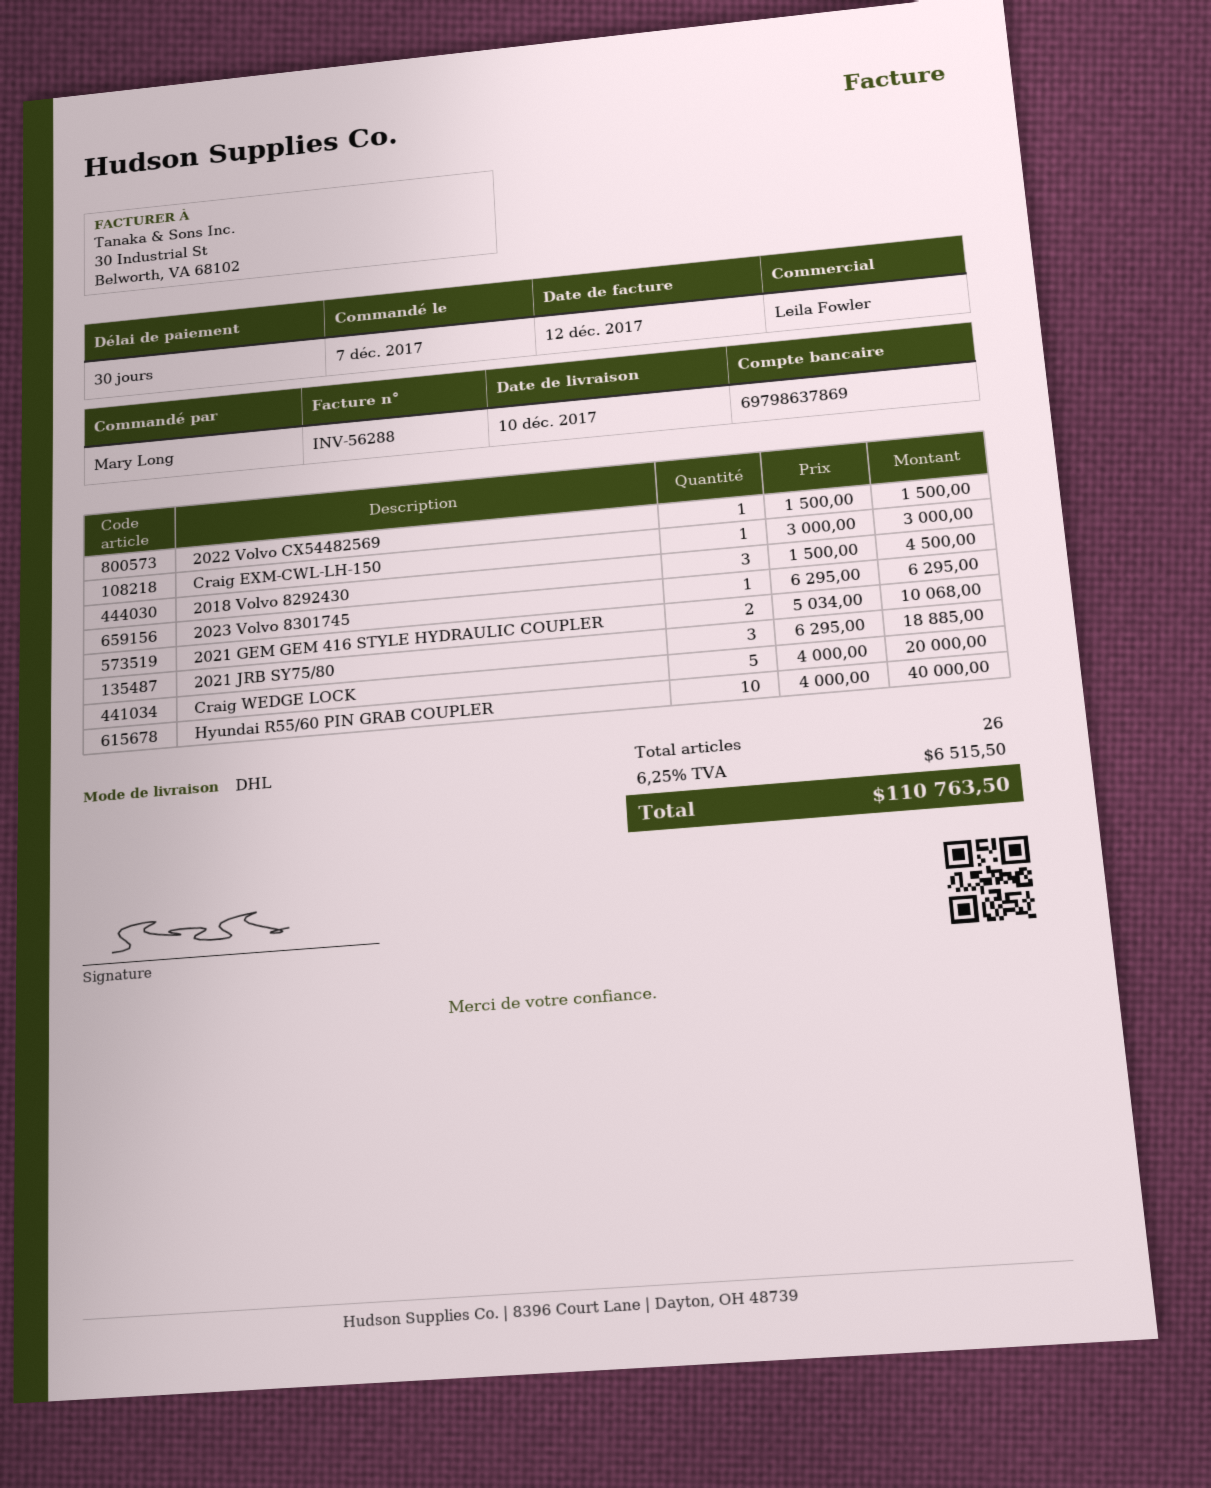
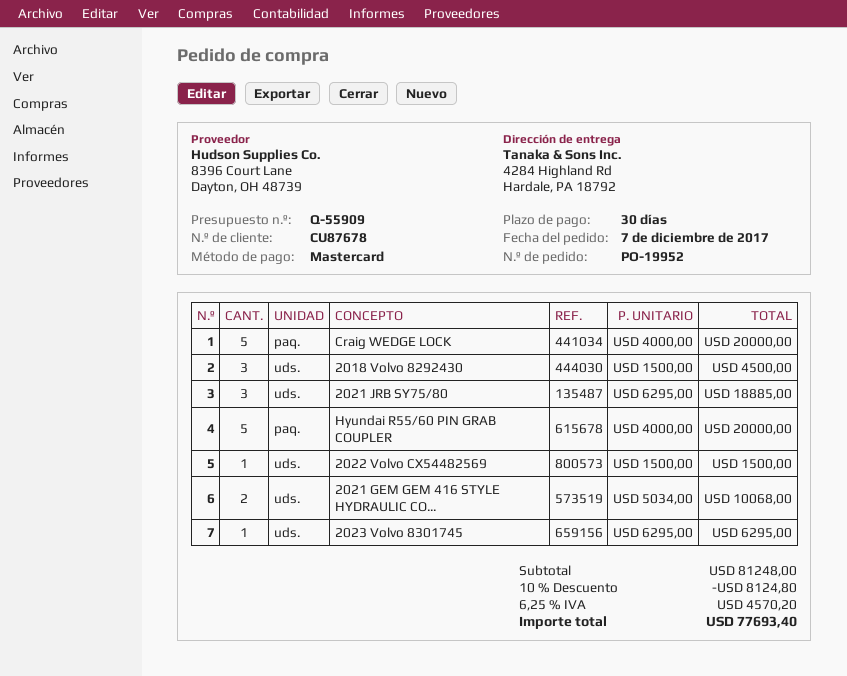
Craig EXM-CWL-LH-150: 1 x 3000.00 = 3000.00 -> none
Hyundai R55/60 PIN GRAB COUPLER: 10 x 4000.00 = 40000.00 -> 5 x 4000.00 = 20000.00
discount: none -> 10% = 8124.80
tax: 6.25% = 6515.50 -> 6.25% = 4570.20
total: 110763.50 -> 77693.40

